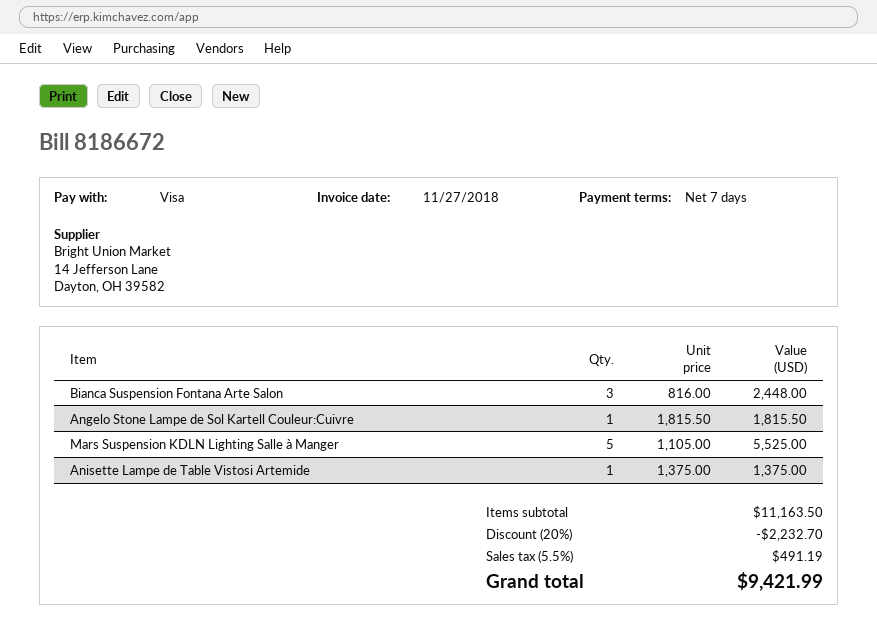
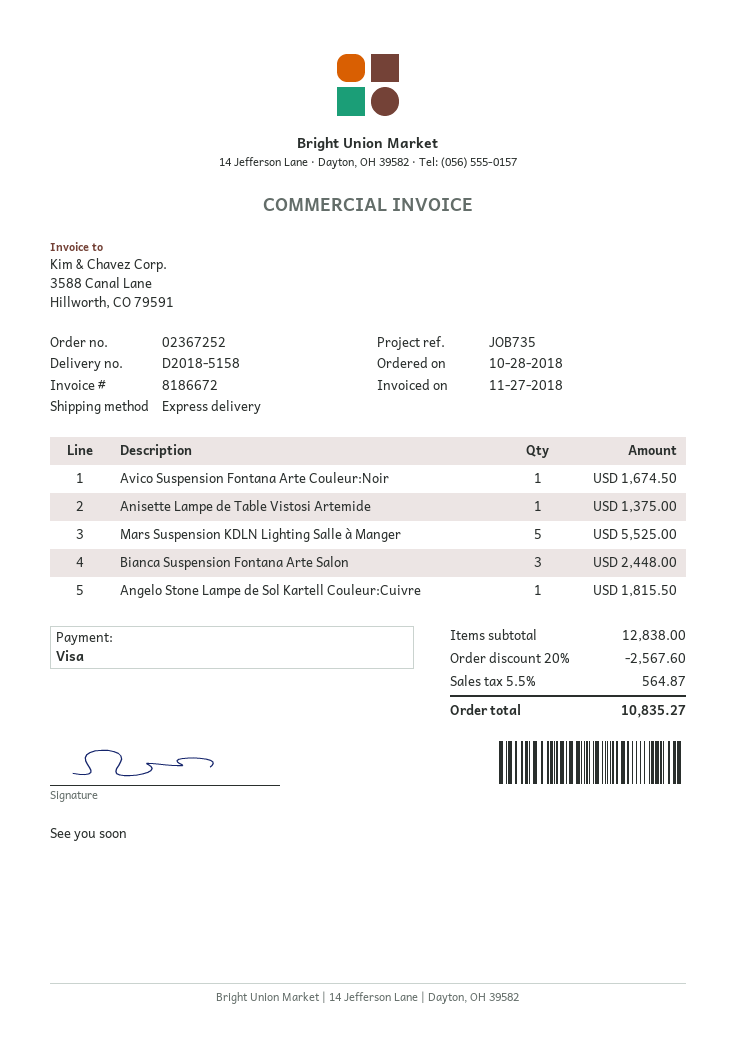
Avico Suspension Fontana Arte Couleur:Noir: none -> 1 for 1674.50
subtotal: 11163.50 -> 12838.00
discount: 20% = 2232.70 -> 20% = 2567.60
tax: 5.5% = 491.19 -> 5.5% = 564.87
total: 9421.99 -> 10835.27

